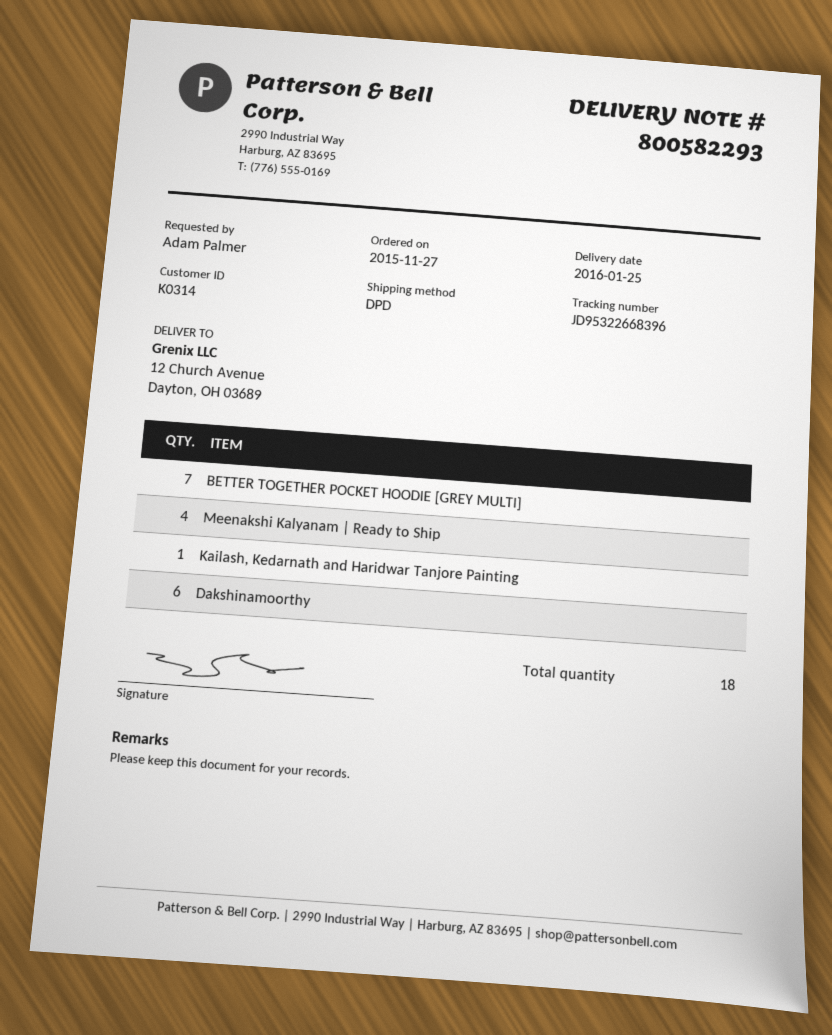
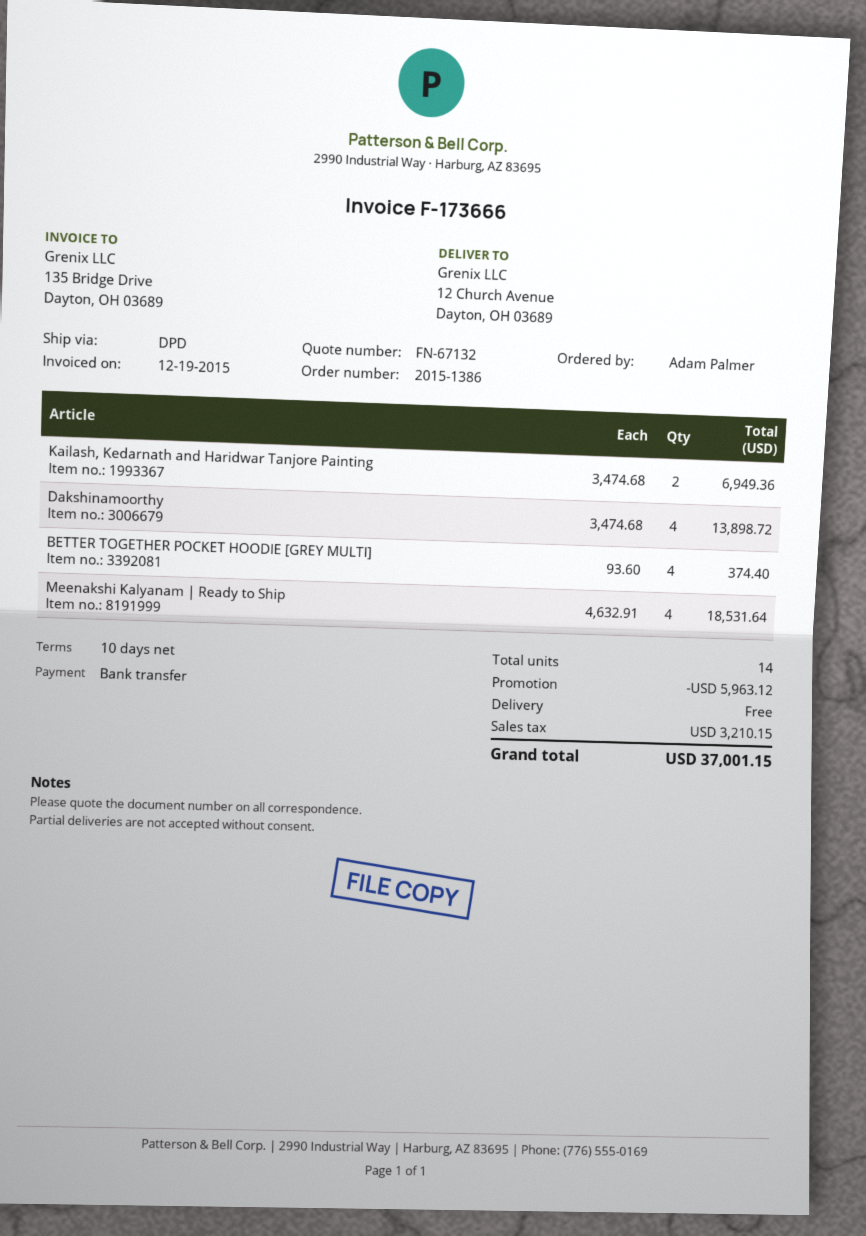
BETTER TOGETHER POCKET HOODIE [GREY MULTI]: 7 -> 4
Kailash, Kedarnath and Haridwar Tanjore Painting: 1 -> 2
Dakshinamoorthy: 6 -> 4
total quantity: 18 -> 14

